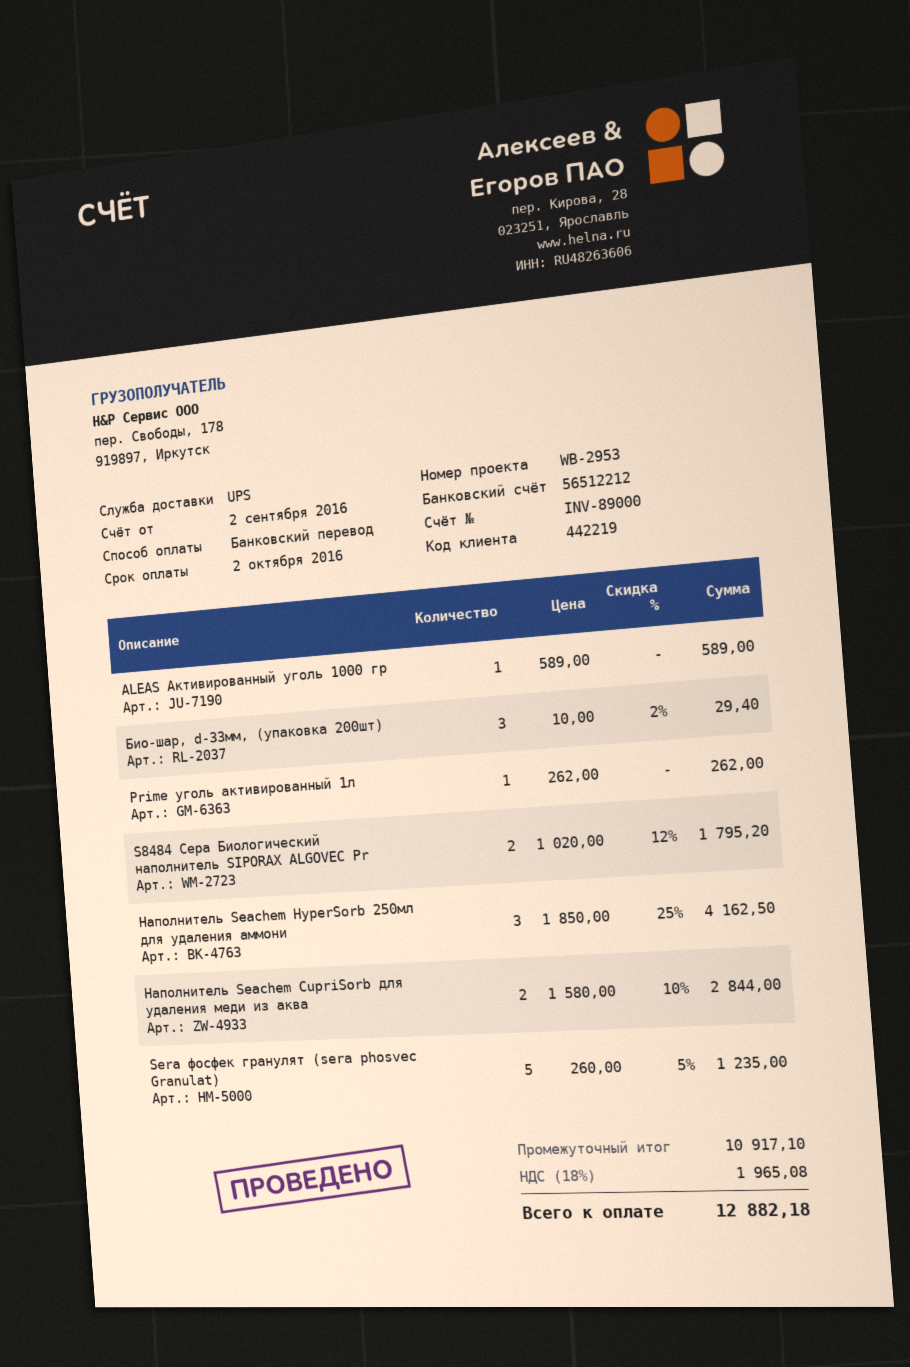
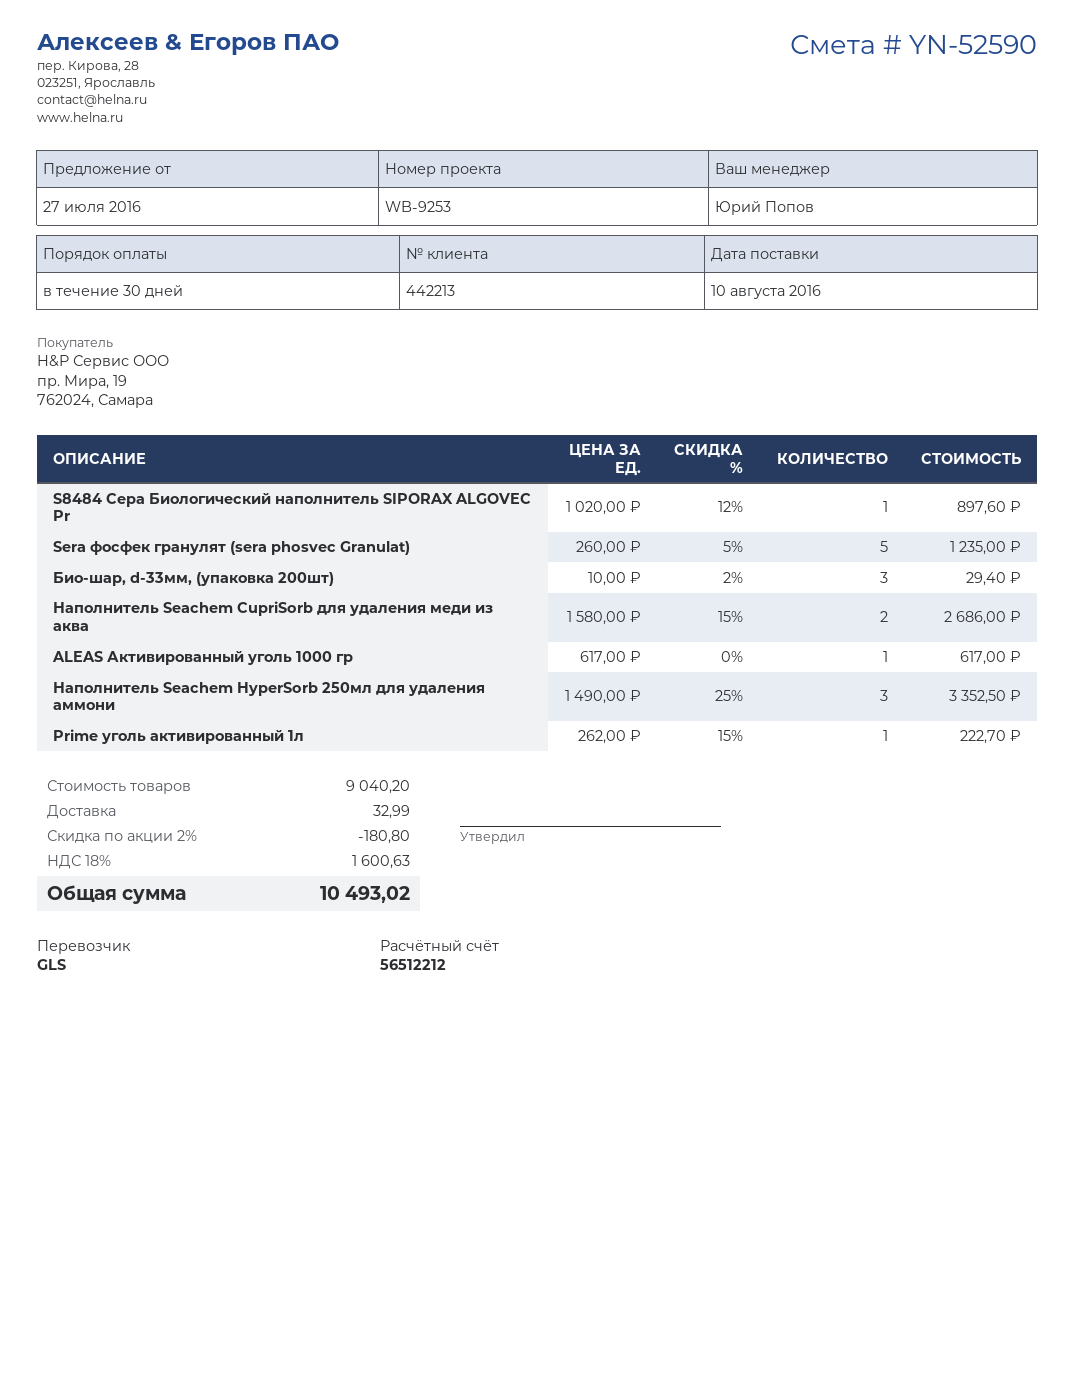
customer number: 442219 -> 442213
reference: WB-2953 -> WB-9253
shipping method: UPS -> GLS
ALEAS Активированный уголь 1000 гр: 1 x 589.00 = 589.00 -> 1 x 617.00 = 617.00
Prime уголь активированный 1л: 1 x 262.00 = 262.00 -> 1 x 262.00 - 15% = 222.70
S8484 Сера Биологический наполнитель SIPORAX ALGOVEC Pr: 2 x 1020.00 - 12% = 1795.20 -> 1 x 1020.00 - 12% = 897.60
Наполнитель Seachem HyperSorb 250мл для удаления аммони: 3 x 1850.00 - 25% = 4162.50 -> 3 x 1490.00 - 25% = 3352.50
Наполнитель Seachem CupriSorb для удаления меди из аква: 2 x 1580.00 - 10% = 2844.00 -> 2 x 1580.00 - 15% = 2686.00
subtotal: 10917.10 -> 9040.20
discount: none -> 2% = 180.80
shipping: none -> 32.99
tax: 18% = 1965.08 -> 18% = 1600.63
total: 12882.18 -> 10493.02

